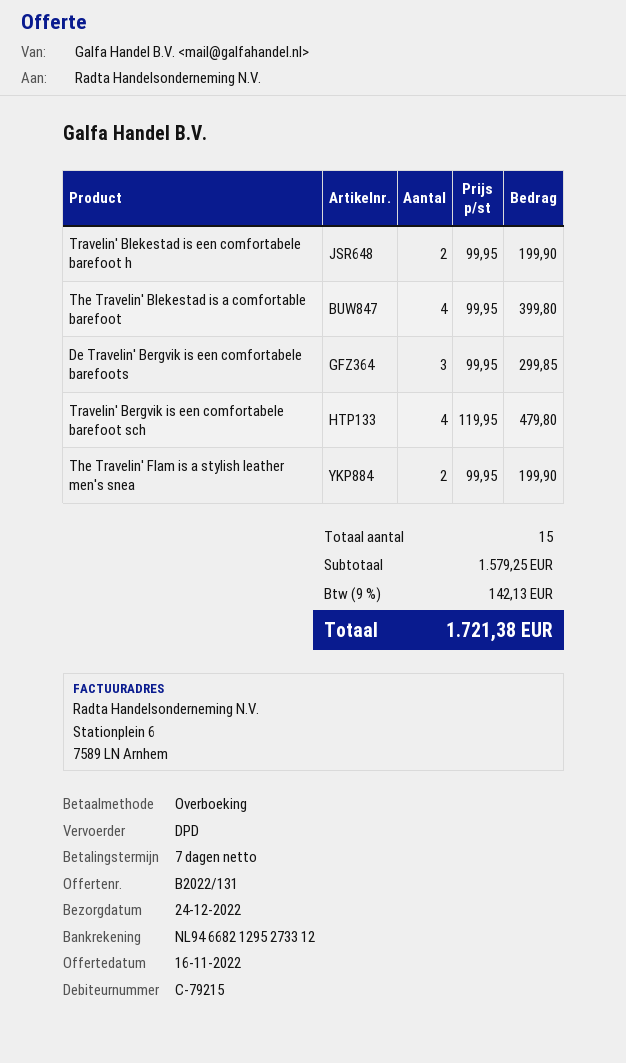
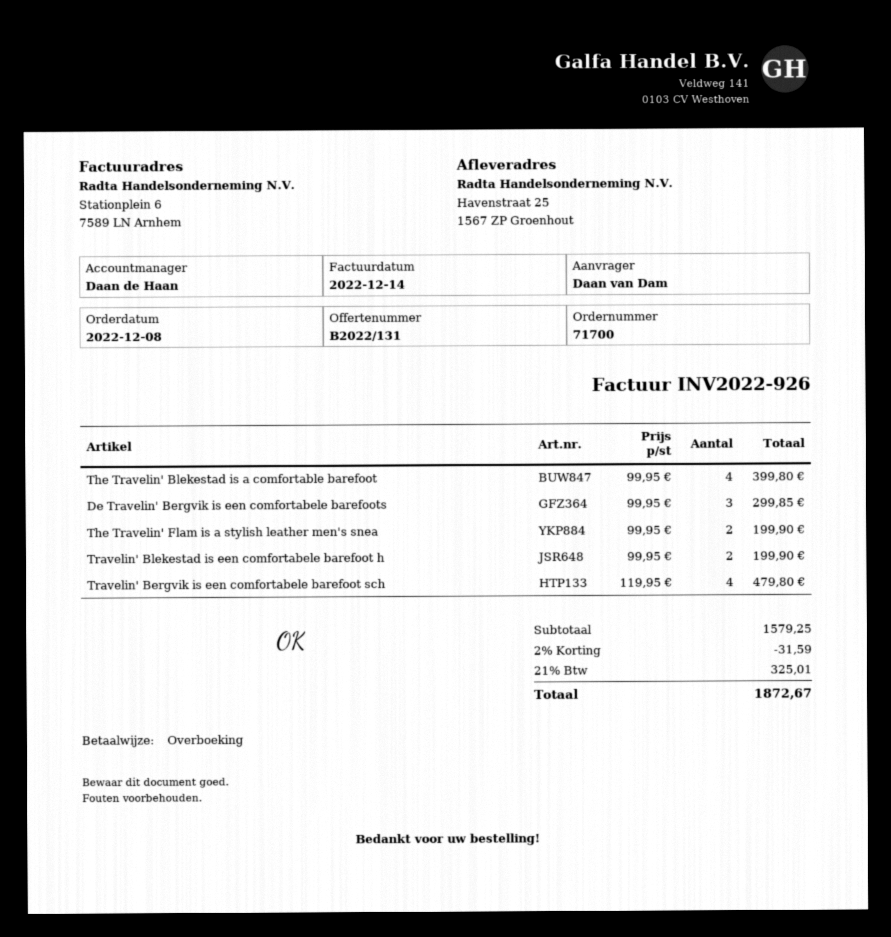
discount: none -> 2% = 31.59
tax: 9% = 142.13 -> 21% = 325.01
total: 1721.38 -> 1872.67

